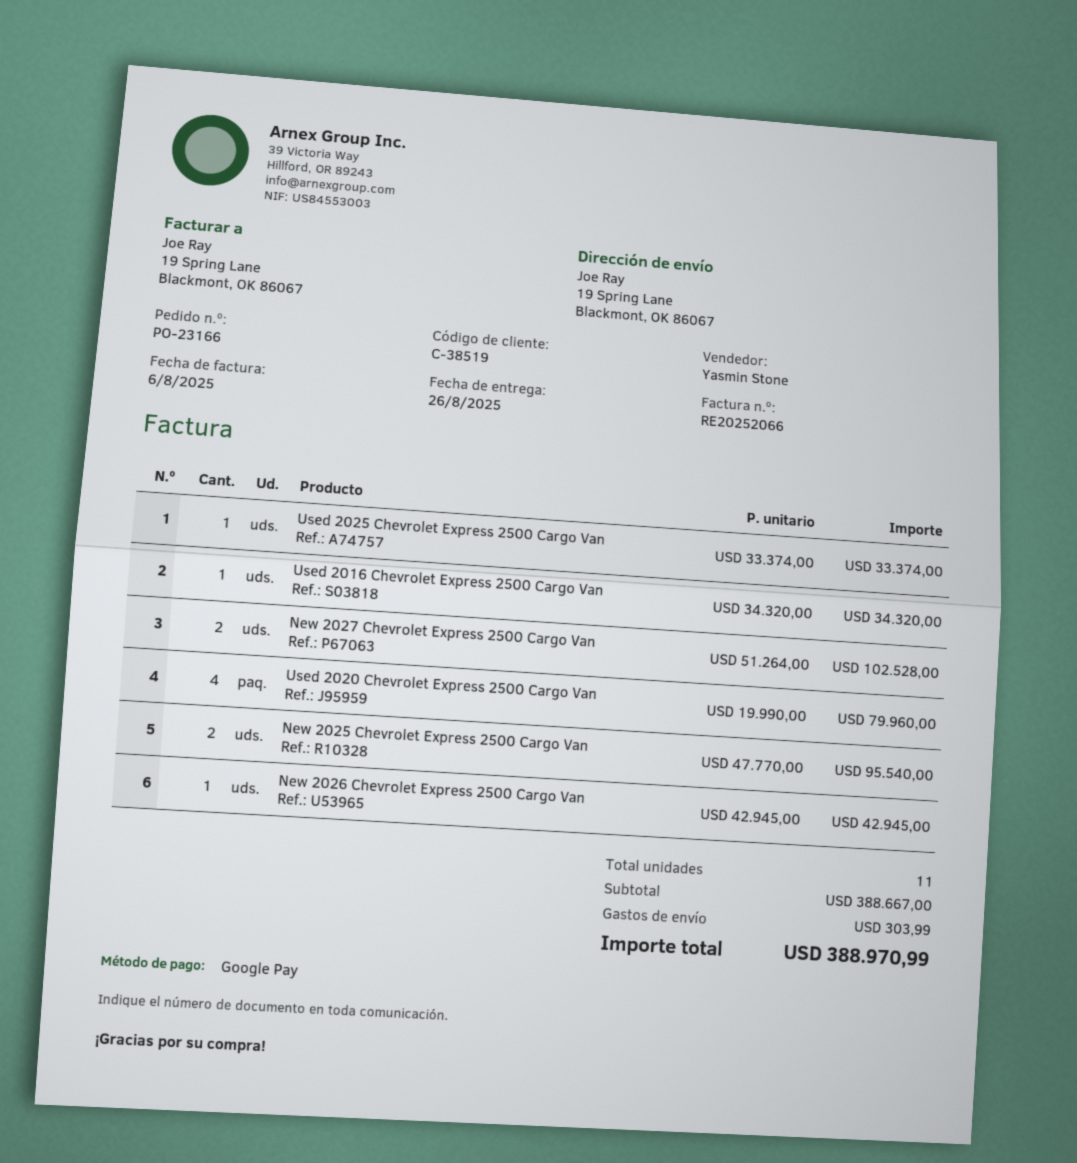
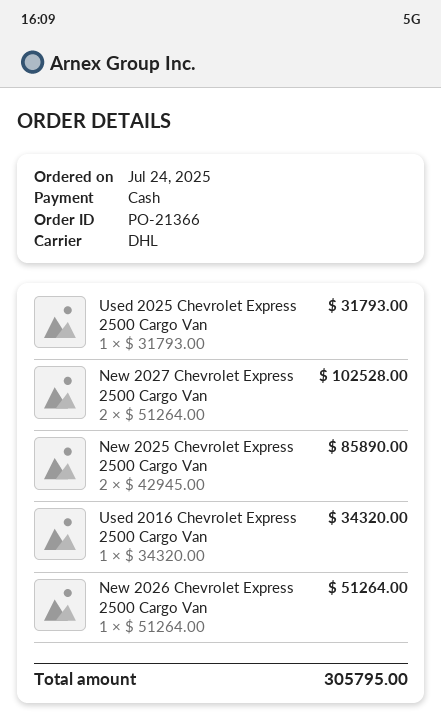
order number: PO-23166 -> PO-21366
payment method: Google Pay -> cash
Used 2025 Chevrolet Express 2500 Cargo Van: 1 x 33374.00 = 33374.00 -> 1 x 31793.00 = 31793.00
Used 2020 Chevrolet Express 2500 Cargo Van: 4 x 19990.00 = 79960.00 -> none
New 2025 Chevrolet Express 2500 Cargo Van: 2 x 47770.00 = 95540.00 -> 2 x 42945.00 = 85890.00
New 2026 Chevrolet Express 2500 Cargo Van: 1 x 42945.00 = 42945.00 -> 1 x 51264.00 = 51264.00
shipping: 303.99 -> none
total: 388970.99 -> 305795.00

